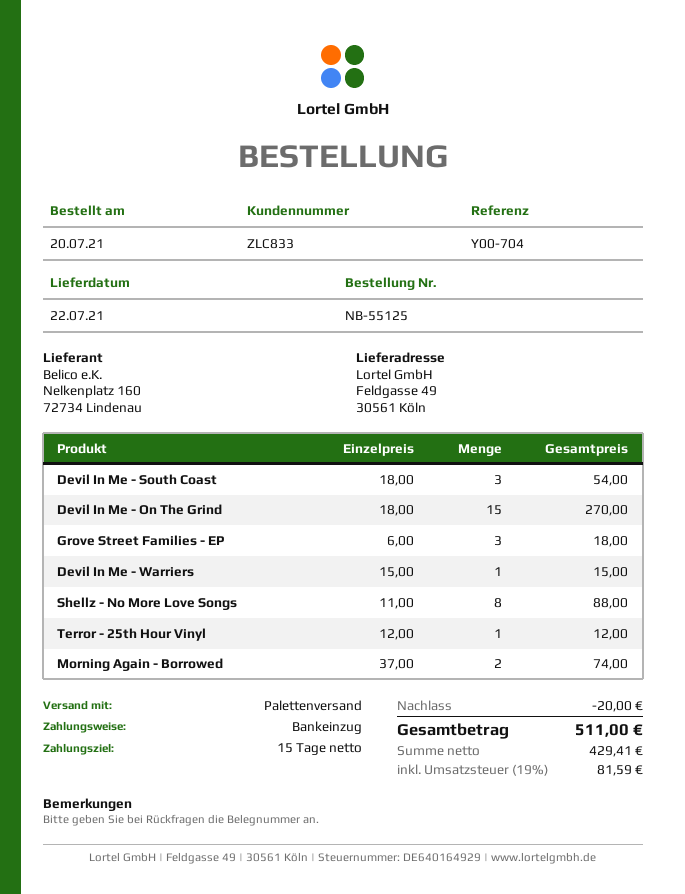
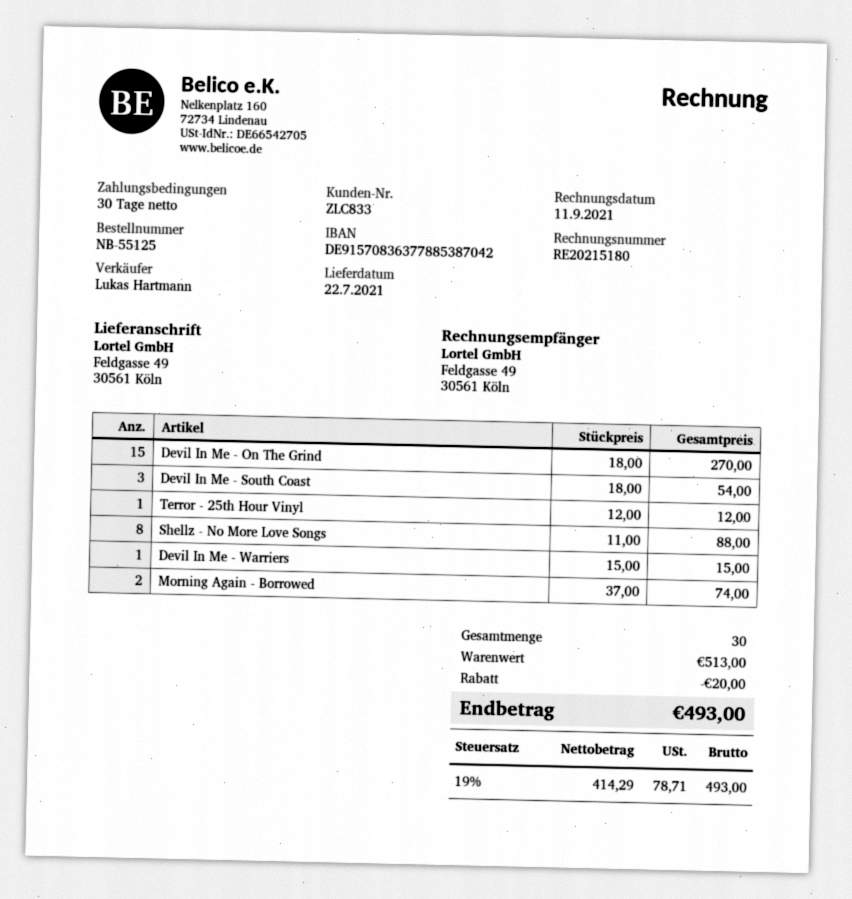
payment terms: 15 days -> 30 days
Grove Street Families - EP: 3 x 6.00 = 18.00 -> none
net: 429.41 -> 414.29
tax: 19% = 81.59 -> 19% = 78.71
total: 511.00 -> 493.00

